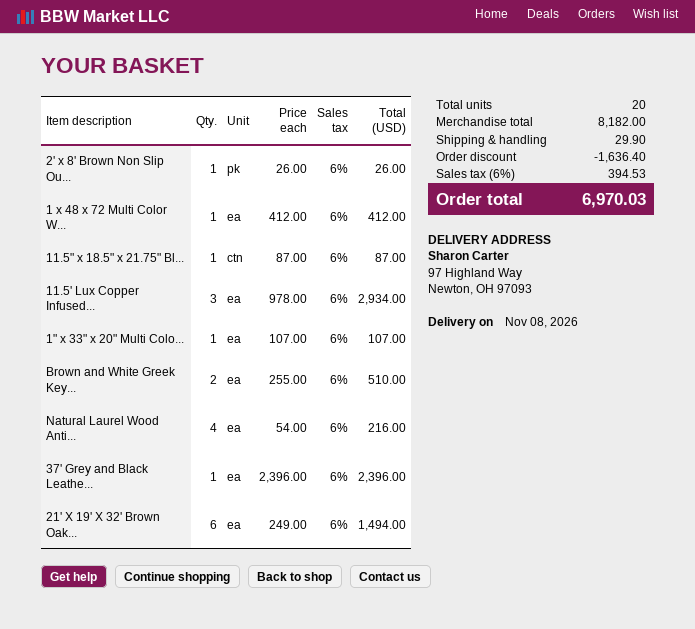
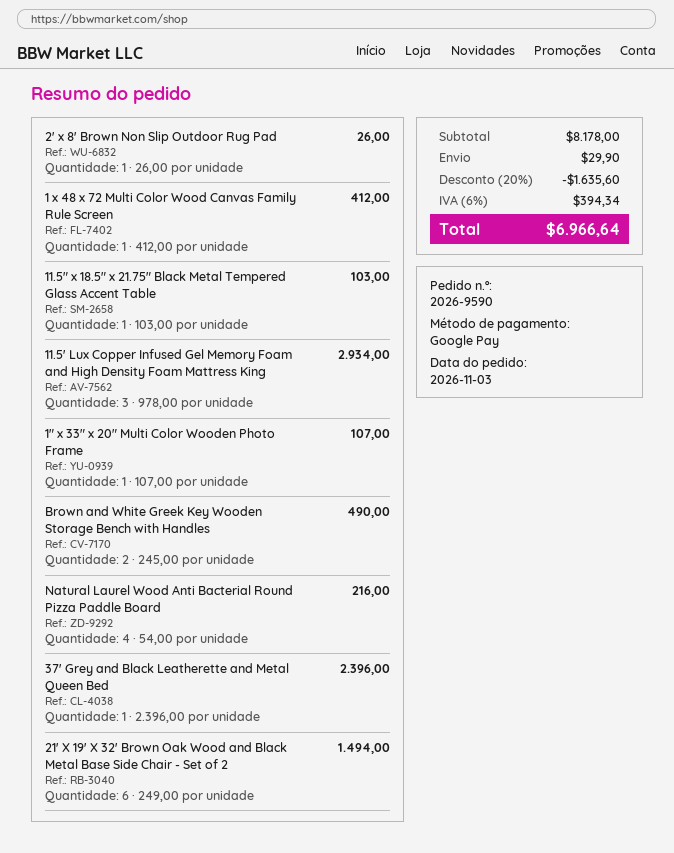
11.5" x 18.5" x 21.75" Bl...: 1 x 87.00 = 87.00 -> 1 x 103.00 = 103.00
Brown and White Greek Key...: 2 x 255.00 = 510.00 -> 2 x 245.00 = 490.00
subtotal: 8182.00 -> 8178.00
discount: 1636.40 -> 1635.60
tax: 6% = 394.53 -> 6% = 394.34
total: 6970.03 -> 6966.64

